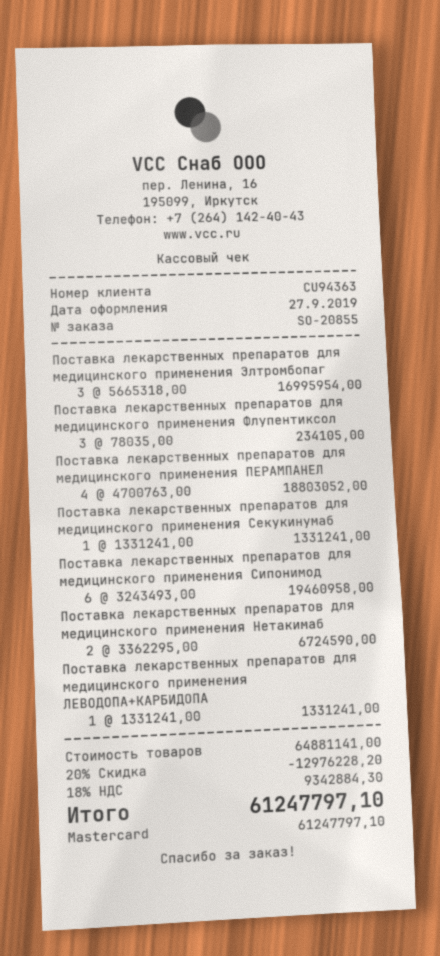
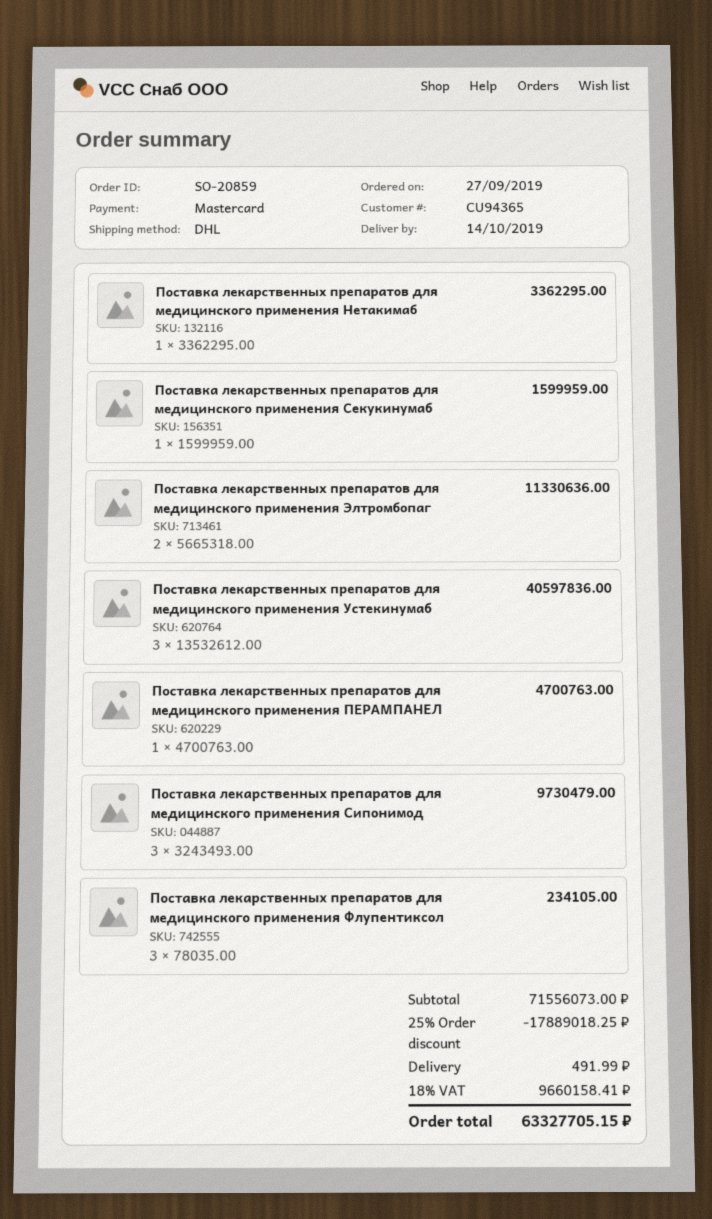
order number: SO-20855 -> SO-20859
customer number: CU94363 -> CU94365
Поставка лекарственных препаратов для медицинского применения Элтромбопаг: 3 x 5665318.00 = 16995954.00 -> 2 x 5665318.00 = 11330636.00
Поставка лекарственных препаратов для медицинского применения ПЕРАМПАНЕЛ: 4 x 4700763.00 = 18803052.00 -> 1 x 4700763.00 = 4700763.00
Поставка лекарственных препаратов для медицинского применения Секукинумаб: 1 x 1331241.00 = 1331241.00 -> 1 x 1599959.00 = 1599959.00
Поставка лекарственных препаратов для медицинского применения Сипонимод: 6 x 3243493.00 = 19460958.00 -> 3 x 3243493.00 = 9730479.00
Поставка лекарственных препаратов для медицинского применения Нетакимаб: 2 x 3362295.00 = 6724590.00 -> 1 x 3362295.00 = 3362295.00
Поставка лекарственных препаратов для медицинского применения ЛЕВОДОПА+КАРБИДОПА: 1 x 1331241.00 = 1331241.00 -> none
Поставка лекарственных препаратов для медицинского применения Устекинумаб: none -> 3 x 13532612.00 = 40597836.00
subtotal: 64881141.00 -> 71556073.00
discount: 20% = 12976228.20 -> 25% = 17889018.25
shipping: none -> 491.99
tax: 18% = 9342884.30 -> 18% = 9660158.41
total: 61247797.10 -> 63327705.15

